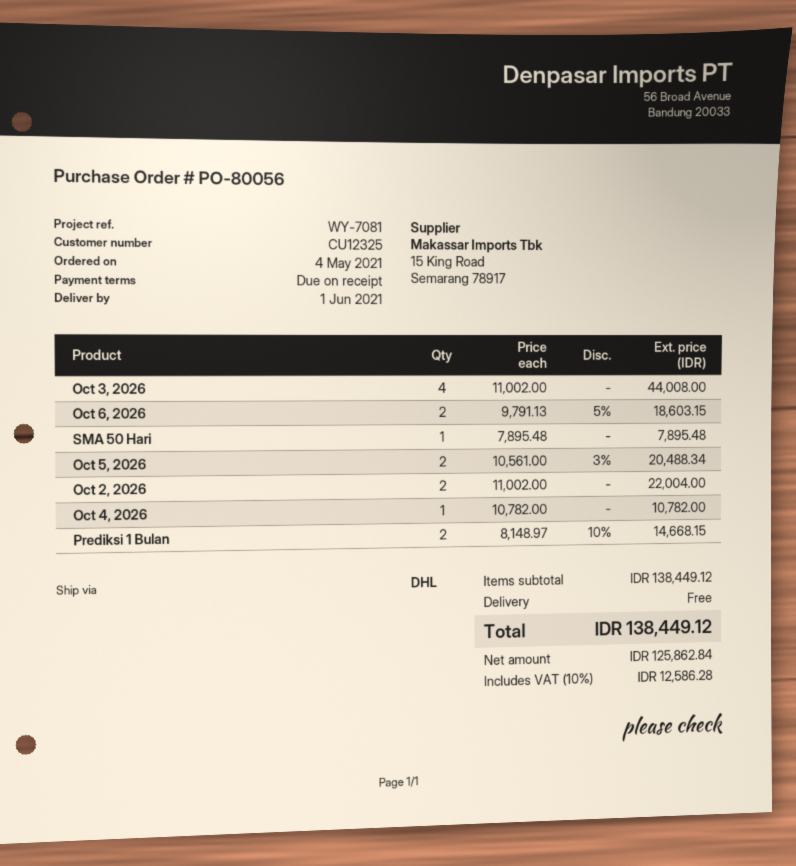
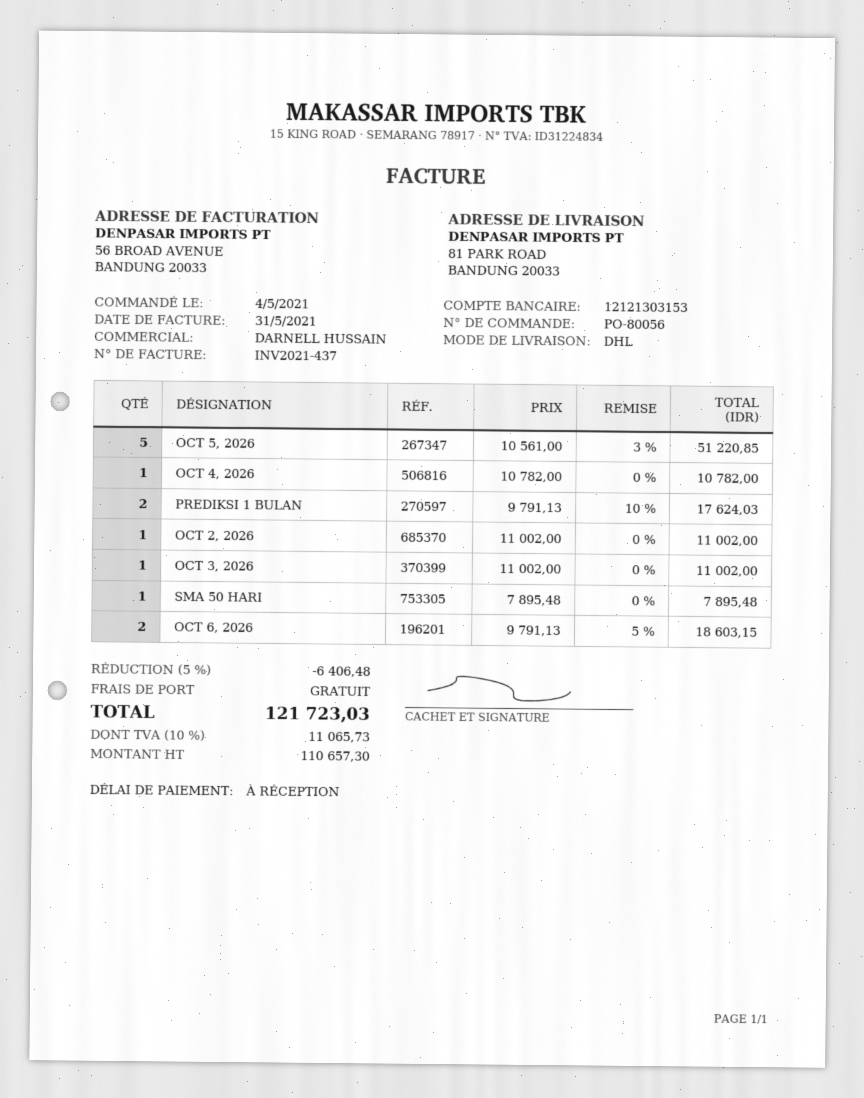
Oct 3, 2026: 4 x 11002.00 = 44008.00 -> 1 x 11002.00 = 11002.00
Oct 5, 2026: 2 x 10561.00 - 3% = 20488.34 -> 5 x 10561.00 - 3% = 51220.85
Oct 2, 2026: 2 x 11002.00 = 22004.00 -> 1 x 11002.00 = 11002.00
Prediksi 1 Bulan: 2 x 8148.97 - 10% = 14668.15 -> 2 x 9791.13 - 10% = 17624.03
discount: none -> 5% = 6406.48
net: 125862.84 -> 110657.30
tax: 10% = 12586.28 -> 10% = 11065.73
total: 138449.12 -> 121723.03

